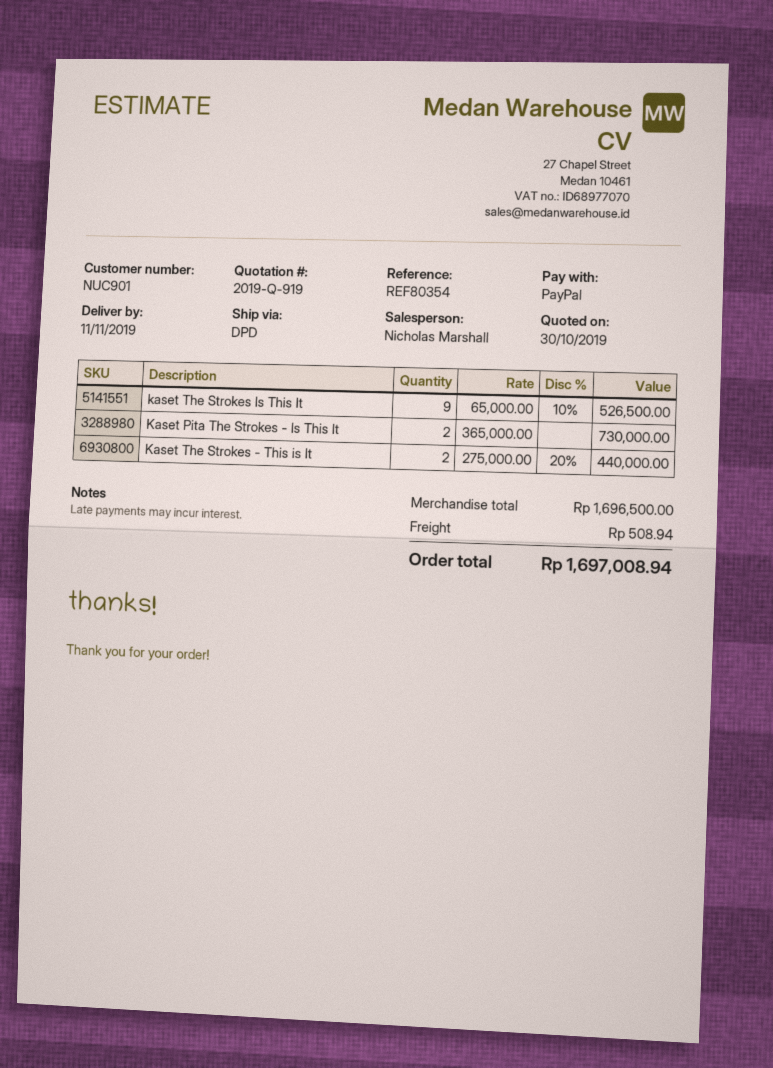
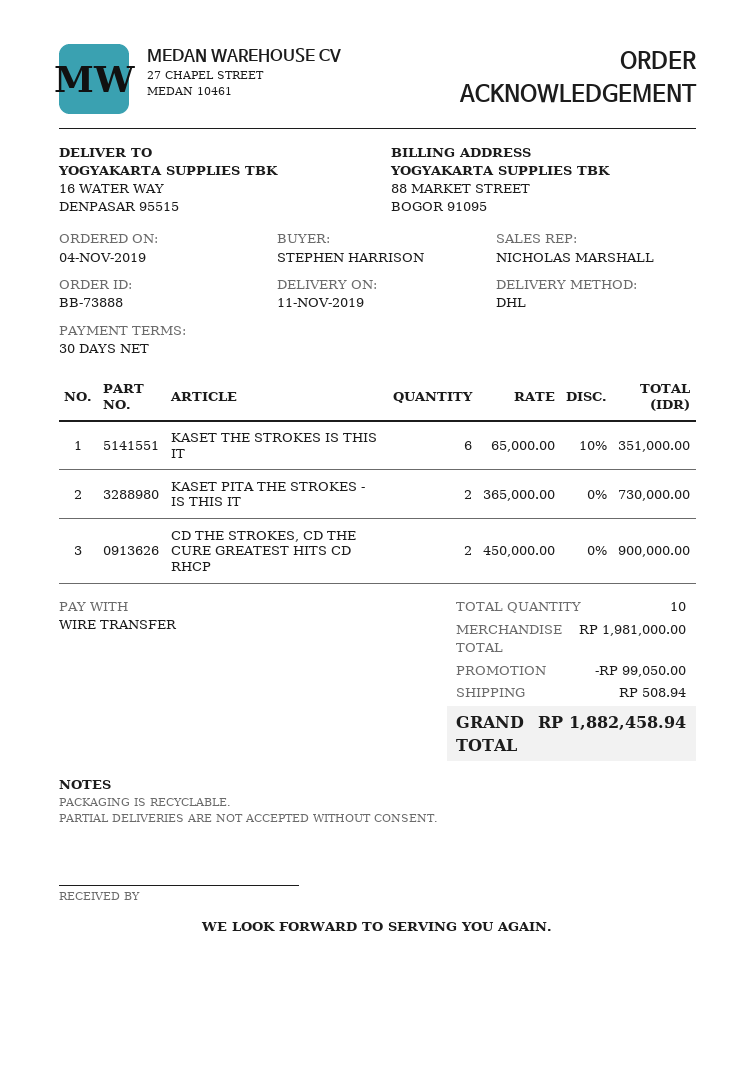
payment method: PayPal -> bank transfer
shipping method: DPD -> DHL
kaset The Strokes Is This It: 9 x 65000.00 - 10% = 526500.00 -> 6 x 65000.00 - 10% = 351000.00
Kaset The Strokes - This is It: 2 x 275000.00 - 20% = 440000.00 -> none
CD THE STROKES, CD THE CURE GREATEST HITS CD RHCP: none -> 2 x 450000.00 = 900000.00
subtotal: 1696500.00 -> 1981000.00
discount: none -> 99050.00
total: 1697008.94 -> 1882458.94

